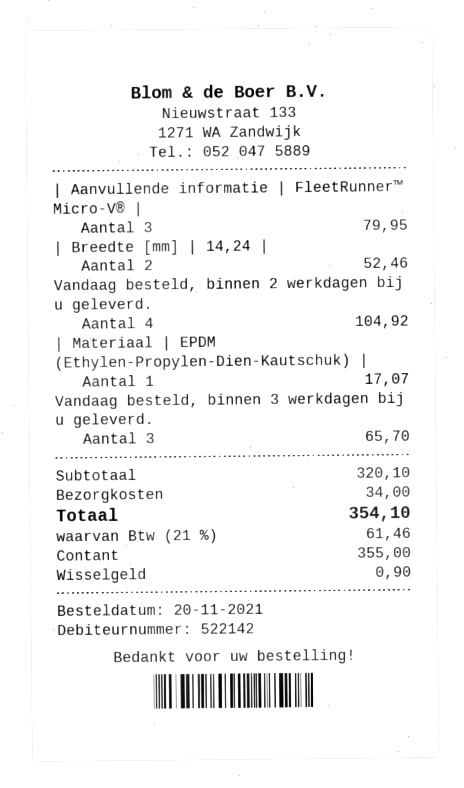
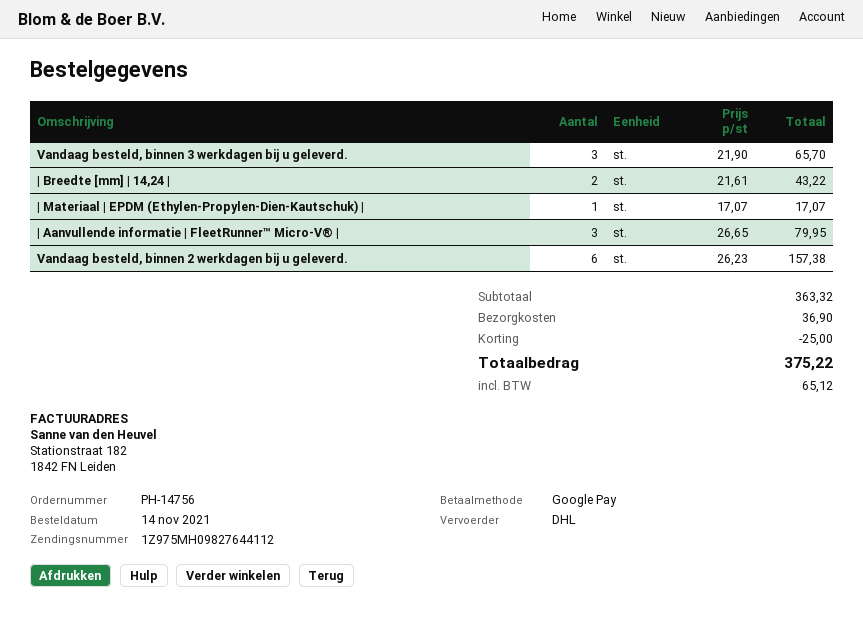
order date: 2021-11-20 -> 2021-11-14
payment method: cash -> Google Pay
| Breedte [mm] | 14,24 |: 2 for 52.46 -> 2 for 43.22
Vandaag besteld, binnen 2 werkdagen bij u geleverd.: 4 for 104.92 -> 6 for 157.38
subtotal: 320.10 -> 363.32
discount: none -> 25.00
shipping: 34.00 -> 36.90
tax: 61.46 -> 65.12
total: 354.10 -> 375.22

